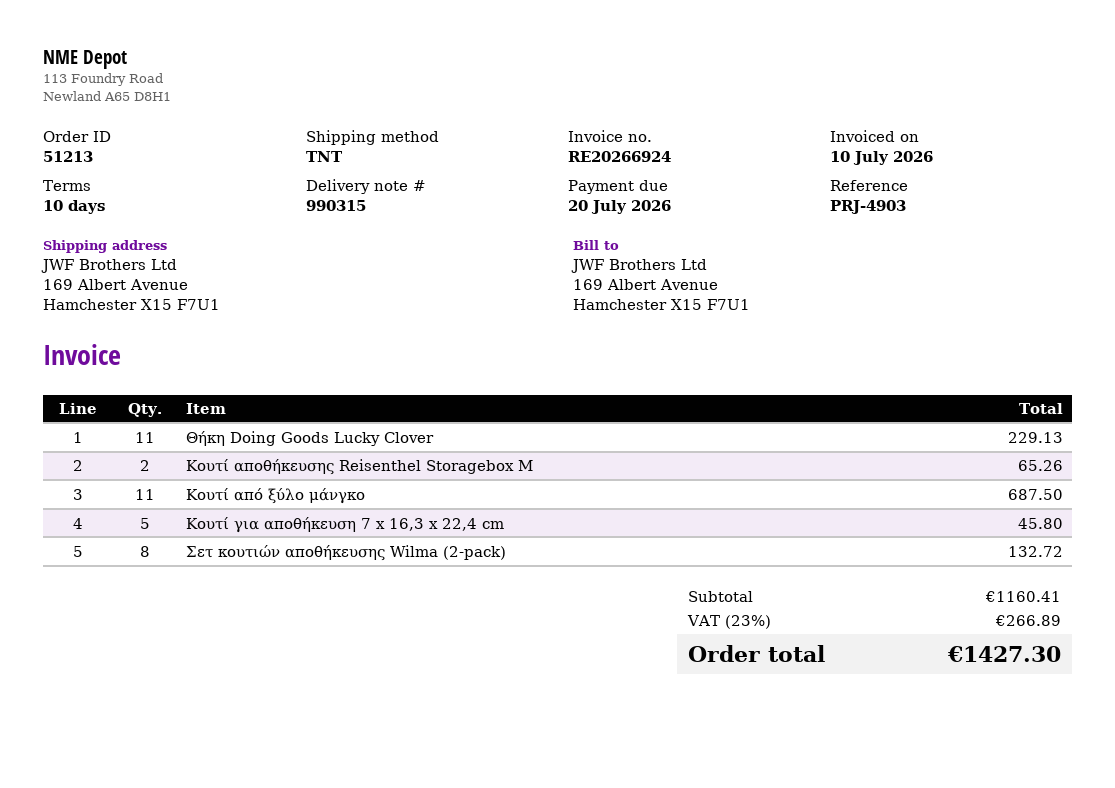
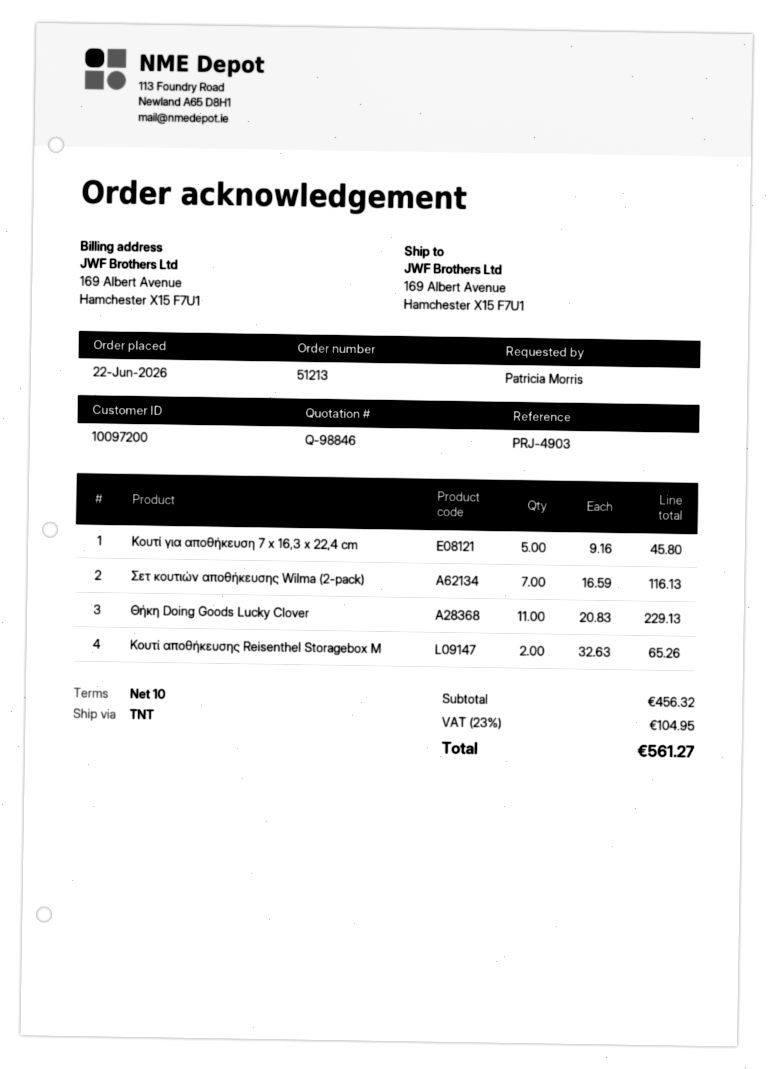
Κουτί από ξύλο μάνγκο: 11 for 687.50 -> none
Σετ κουτιών αποθήκευσης Wilma (2-pack): 8 for 132.72 -> 7 for 116.13
subtotal: 1160.41 -> 456.32
tax: 23% = 266.89 -> 23% = 104.95
total: 1427.30 -> 561.27

